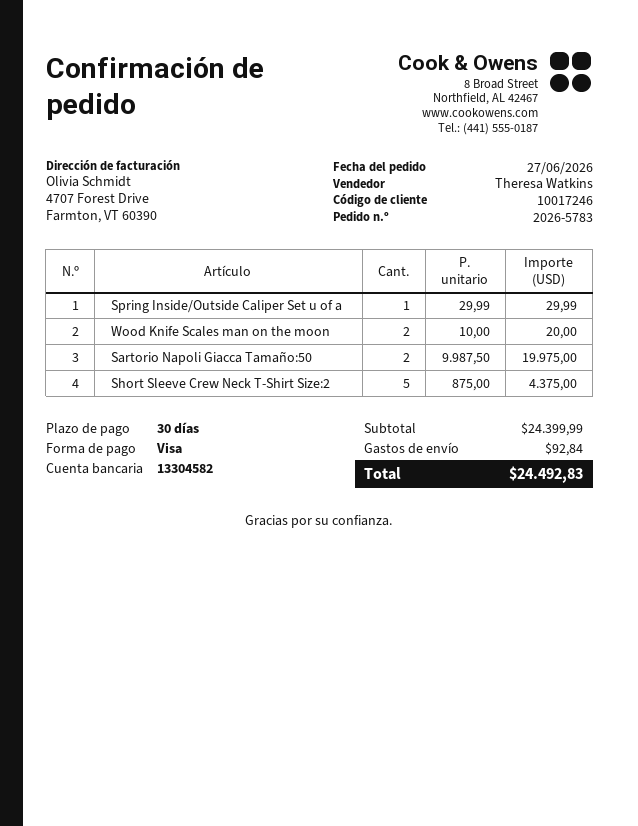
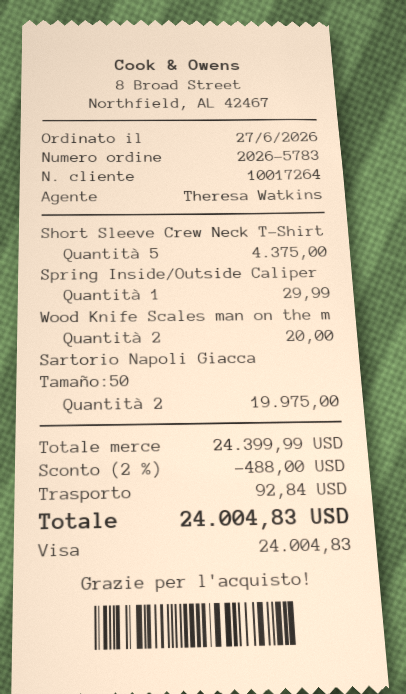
customer number: 10017246 -> 10017264
discount: none -> 2% = 488.00
total: 24492.83 -> 24004.83

